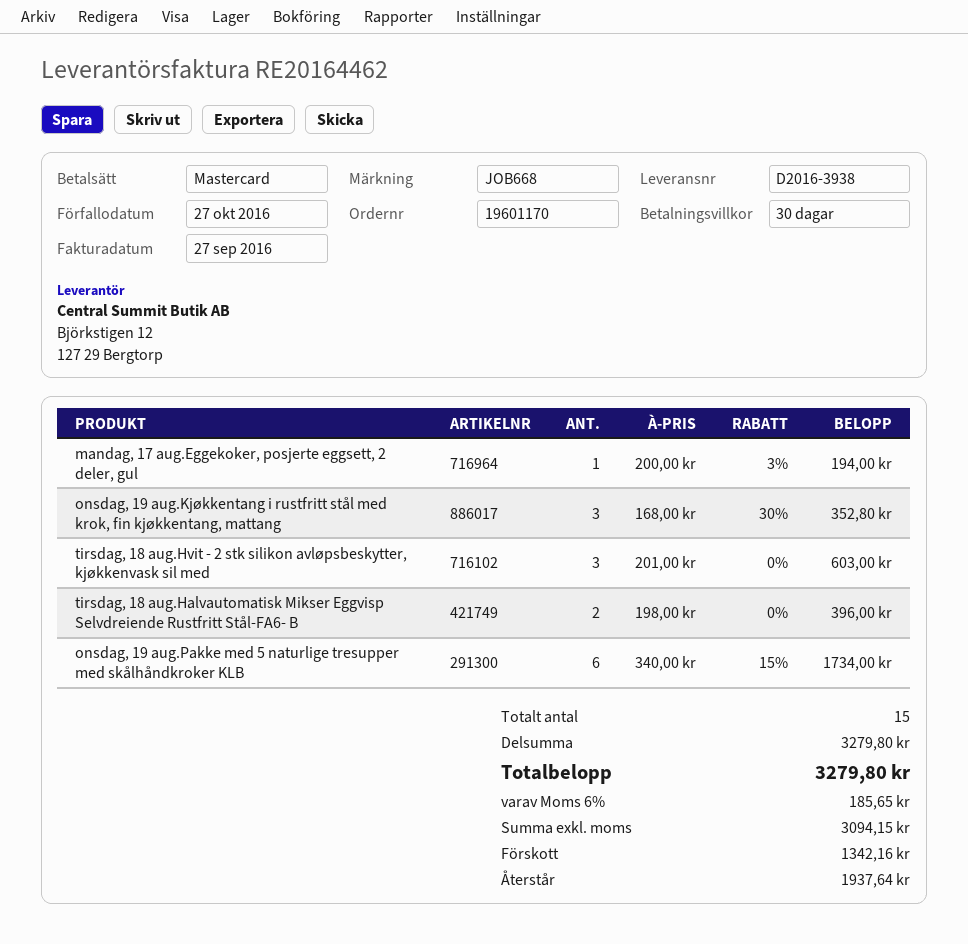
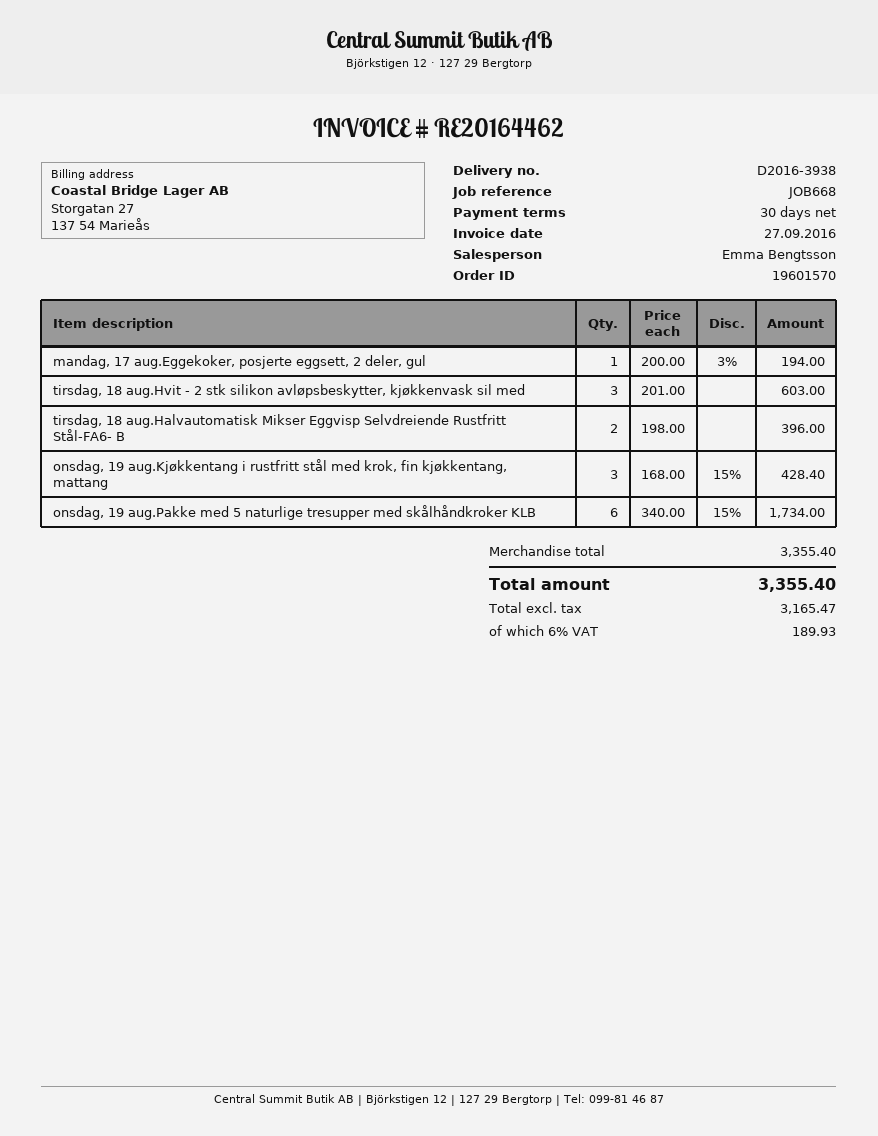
order number: 19601170 -> 19601570
onsdag, 19 aug.Kjøkkentang i rustfritt stål med krok, fin kjøkkentang, mattang: 3 x 168.00 - 30% = 352.80 -> 3 x 168.00 - 15% = 428.40
subtotal: 3279.80 -> 3355.40
net: 3094.15 -> 3165.47
tax: 6% = 185.65 -> 6% = 189.93
total: 3279.80 -> 3355.40

